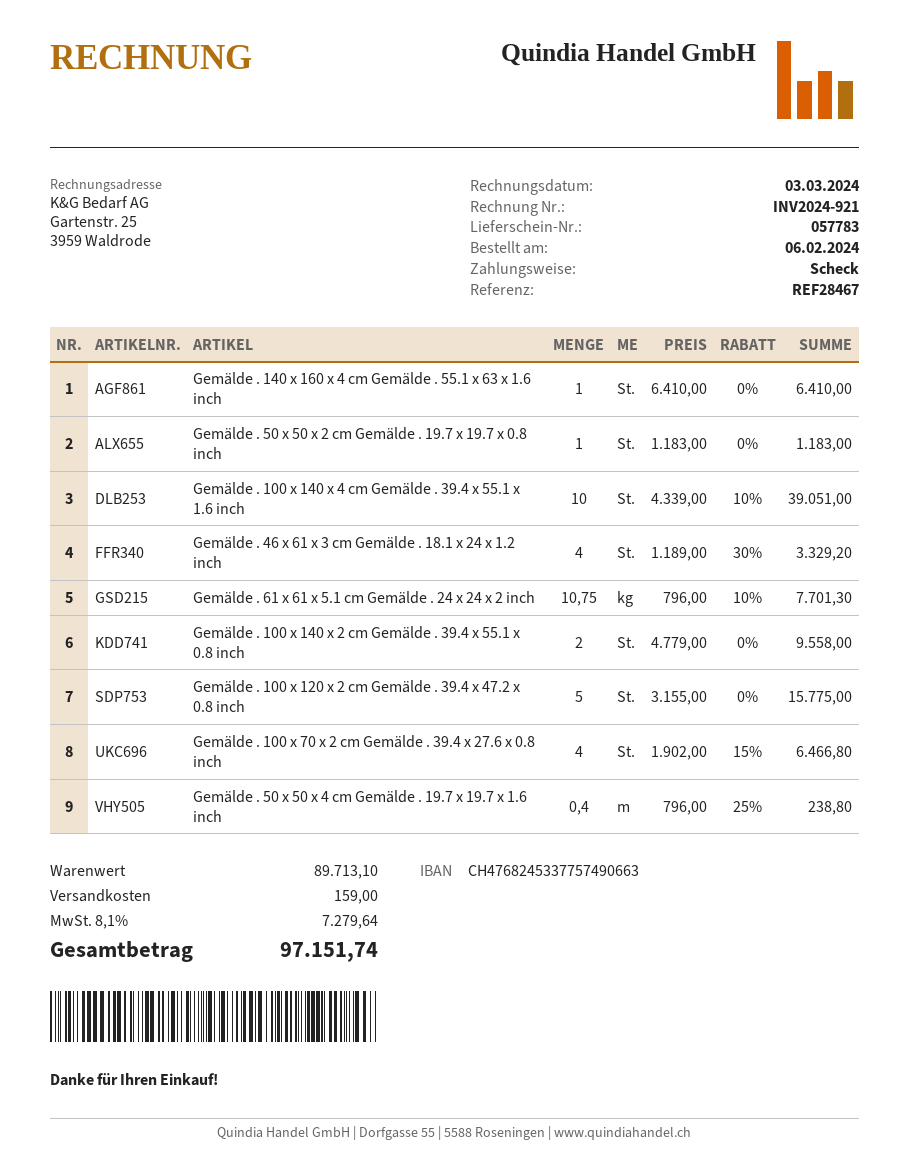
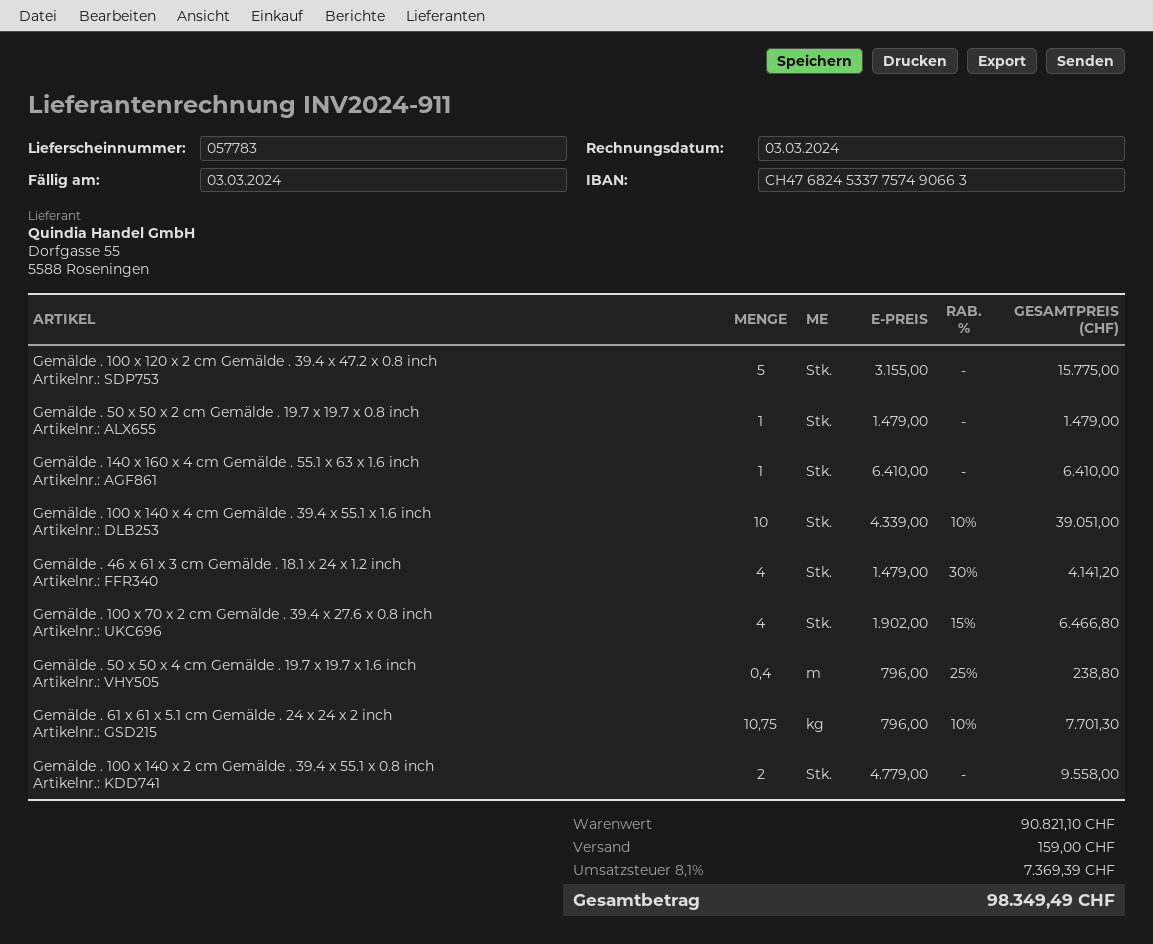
invoice number: INV2024-921 -> INV2024-911
Gemälde . 50 x 50 x 2 cm Gemälde . 19.7 x 19.7 x 0.8 inch: 1 x 1183.00 = 1183.00 -> 1 x 1479.00 = 1479.00
Gemälde . 46 x 61 x 3 cm Gemälde . 18.1 x 24 x 1.2 inch: 4 x 1189.00 - 30% = 3329.20 -> 4 x 1479.00 - 30% = 4141.20
subtotal: 89713.10 -> 90821.10
tax: 8.1% = 7279.64 -> 8.1% = 7369.39
total: 97151.74 -> 98349.49

